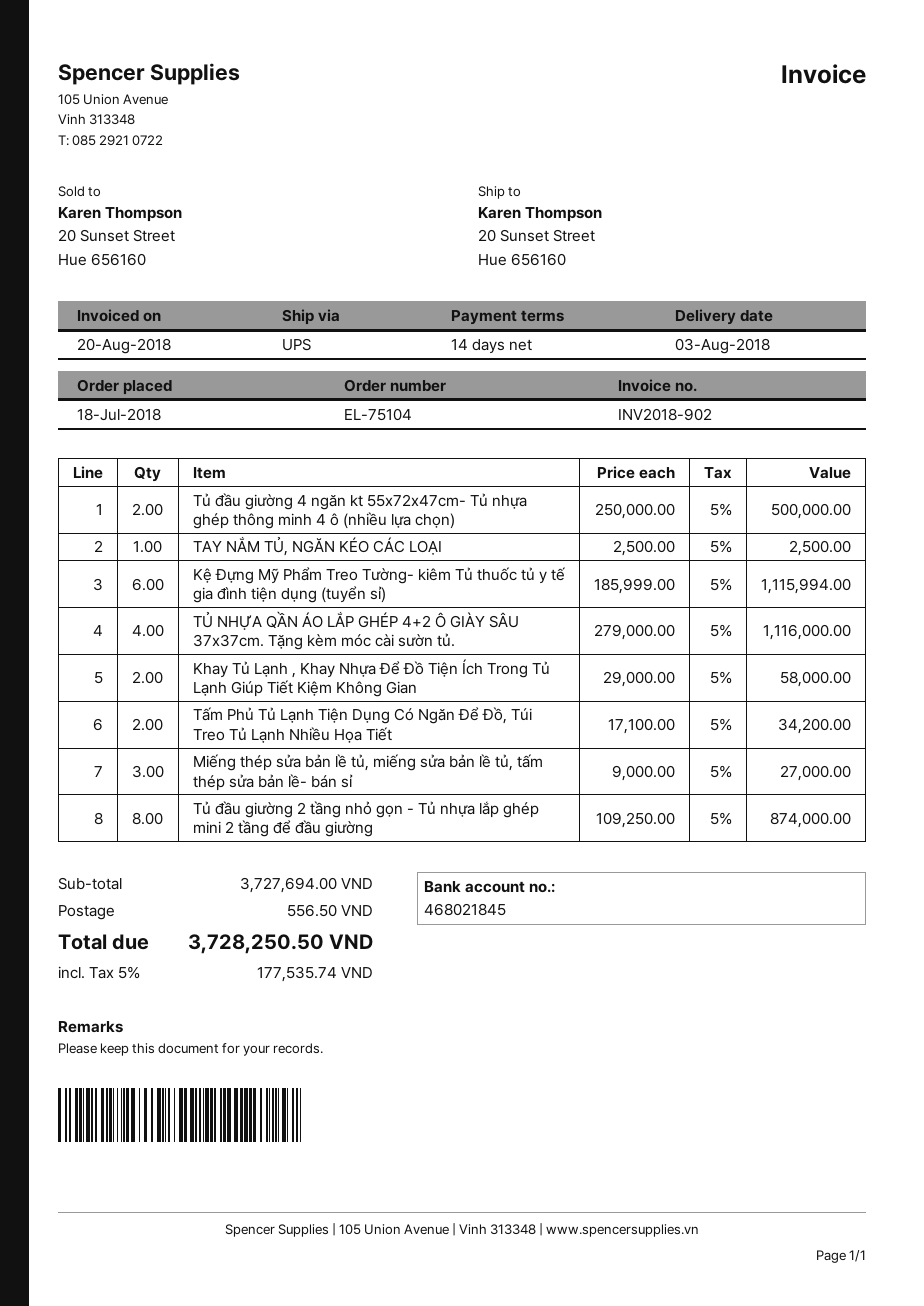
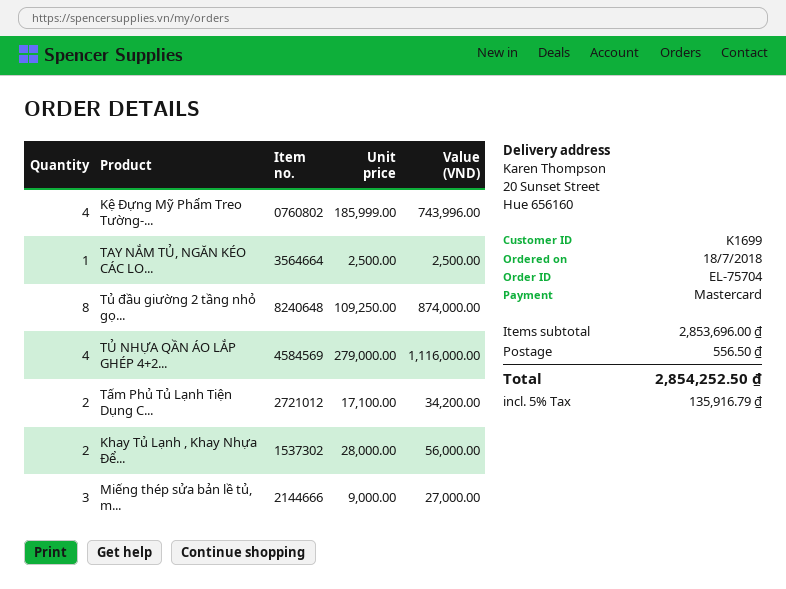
order number: EL-75104 -> EL-75704
Tủ đầu giường 4 ngăn kt 55x72x47cm- Tủ nhựa ghép thông minh 4 ô (nhiều lựa chọn): 2 x 250000.00 = 500000.00 -> none
Kệ Đựng Mỹ Phẩm Treo Tường- kiêm Tủ thuốc tủ y tế gia đình tiện dụng (tuyển sỉ): 6 x 185999.00 = 1115994.00 -> 4 x 185999.00 = 743996.00
Khay Tủ Lạnh , Khay Nhựa Để Đồ Tiện Ích Trong Tủ Lạnh Giúp Tiết Kiệm Không Gian: 2 x 29000.00 = 58000.00 -> 2 x 28000.00 = 56000.00
subtotal: 3727694.00 -> 2853696.00
tax: 5% = 177535.74 -> 5% = 135916.79
total: 3728250.50 -> 2854252.50

